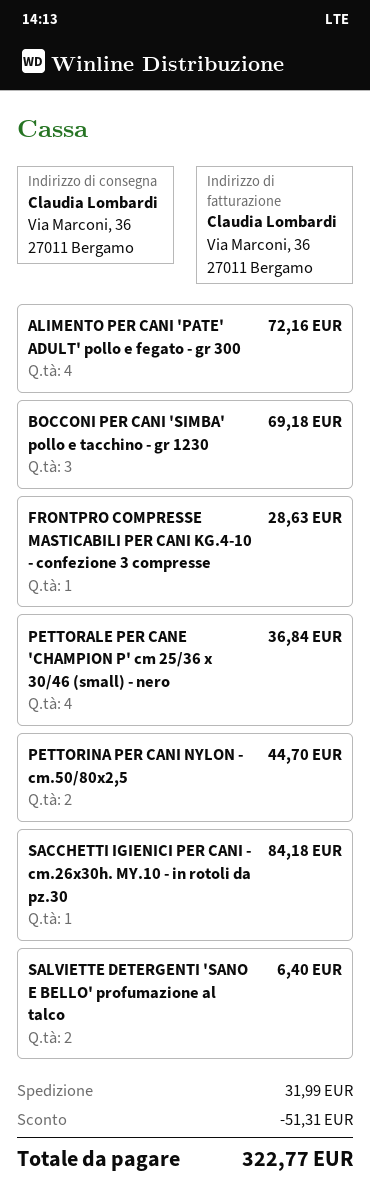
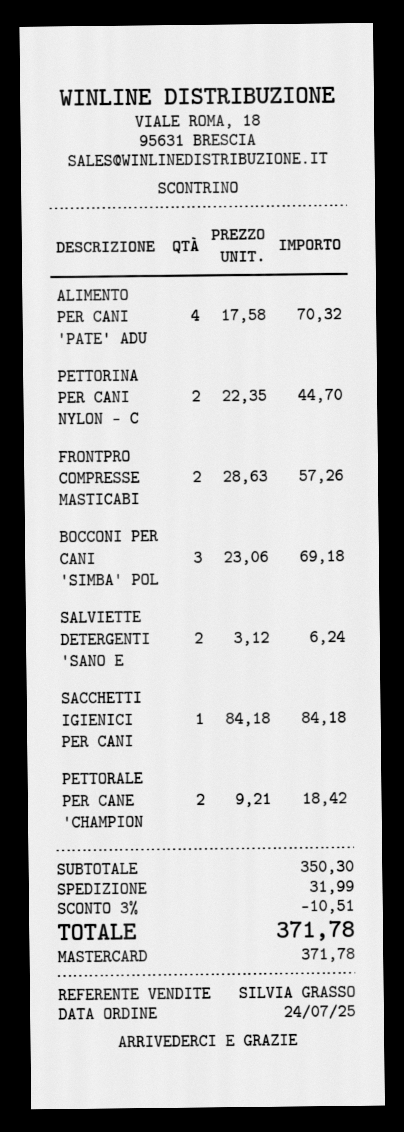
ALIMENTO PER CANI 'PATE' ADULT' pollo e fegato - gr 300: 4 for 72.16 -> 4 for 70.32
FRONTPRO COMPRESSE MASTICABILI PER CANI KG.4-10 - confezione 3 compresse: 1 for 28.63 -> 2 for 57.26
PETTORALE PER CANE 'CHAMPION P' cm 25/36 x 30/46 (small) - nero: 4 for 36.84 -> 2 for 18.42
SALVIETTE DETERGENTI 'SANO E BELLO' profumazione al talco: 2 for 6.40 -> 2 for 6.24
discount: 51.31 -> 10.51
total: 322.77 -> 371.78

